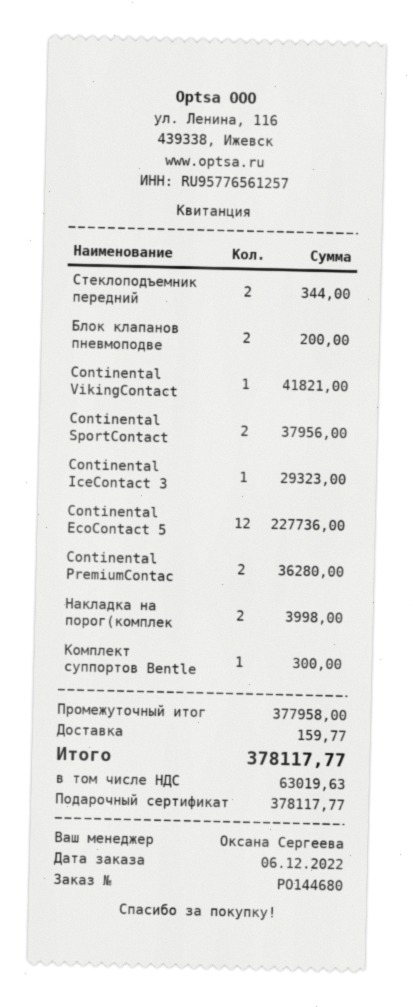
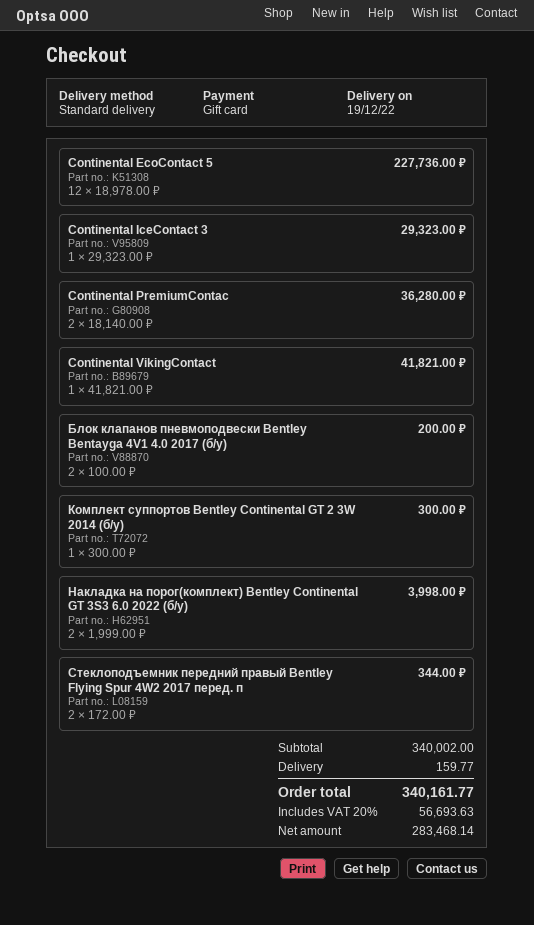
Continental SportContact: 2 for 37956.00 -> none
subtotal: 377958.00 -> 340002.00
tax: 63019.63 -> 56693.63
total: 378117.77 -> 340161.77

